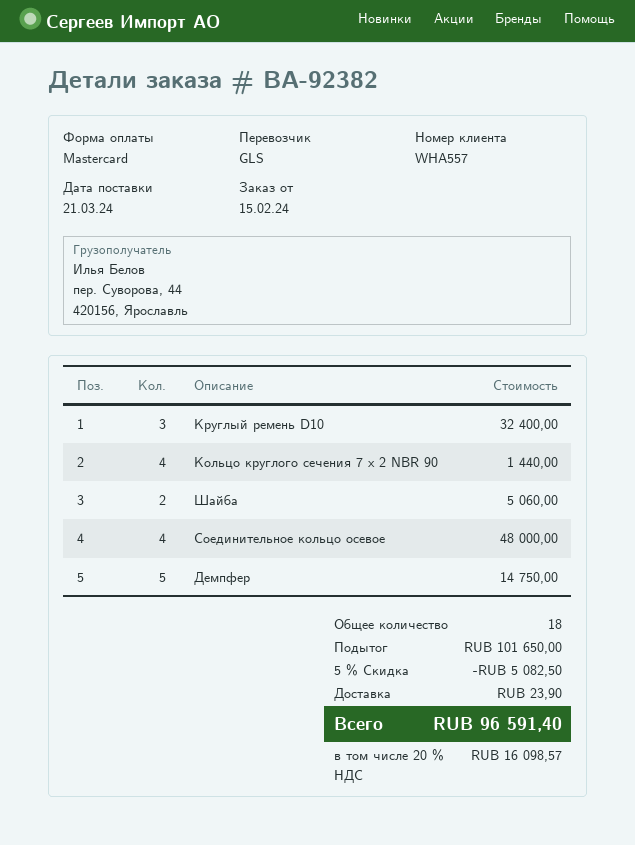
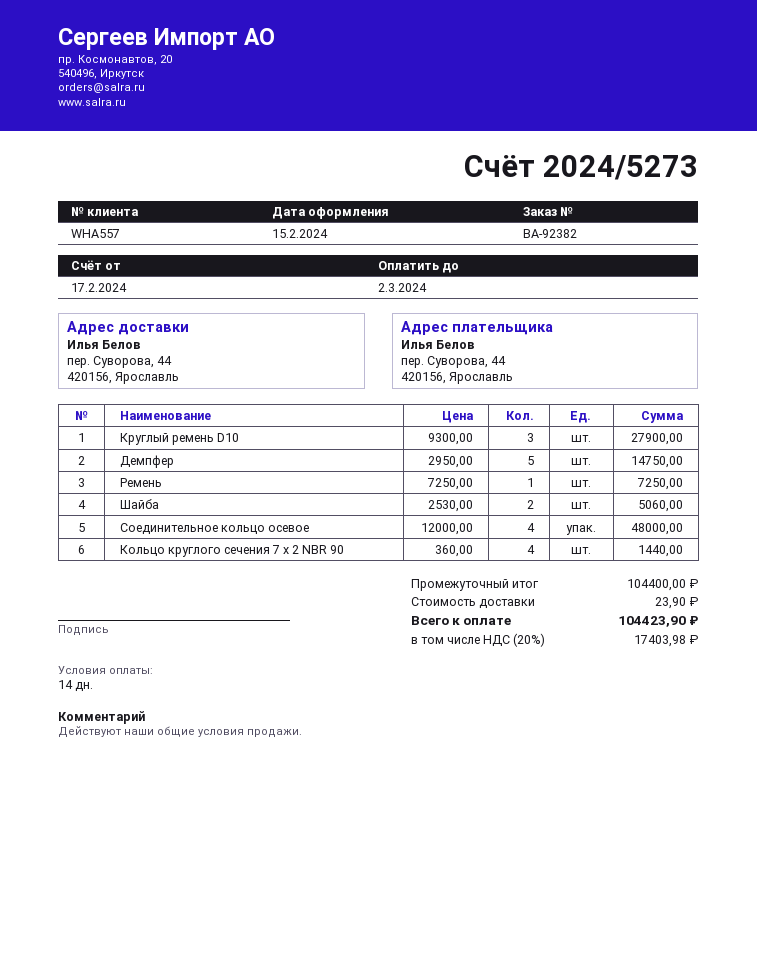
Круглый ремень D10: 3 for 32400.00 -> 3 for 27900.00
Ремень: none -> 1 for 7250.00
subtotal: 101650.00 -> 104400.00
discount: 5% = 5082.50 -> none
tax: 20% = 16098.57 -> 20% = 17403.98
total: 96591.40 -> 104423.90

